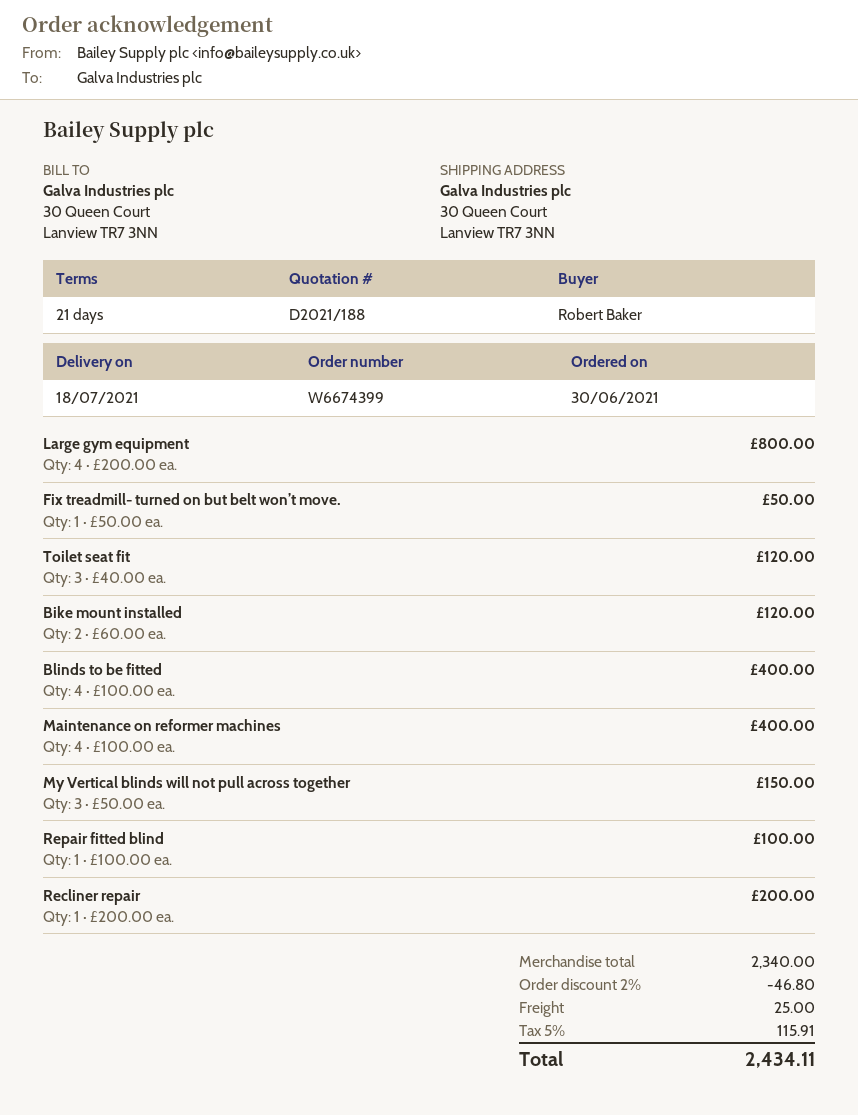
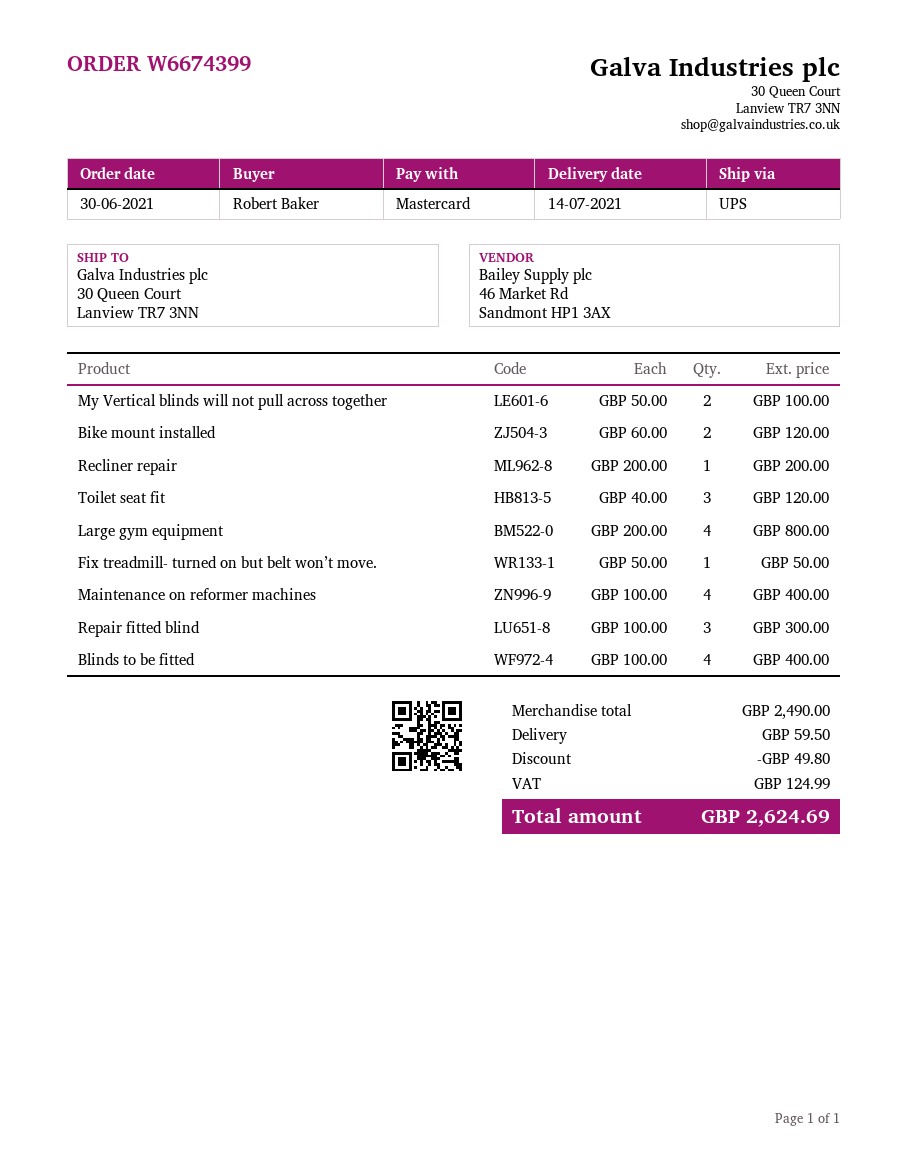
delivery date: 2021-07-18 -> 2021-07-14
My Vertical blinds will not pull across together: 3 x 50.00 = 150.00 -> 2 x 50.00 = 100.00
Repair fitted blind: 1 x 100.00 = 100.00 -> 3 x 100.00 = 300.00
subtotal: 2340.00 -> 2490.00
discount: 46.80 -> 49.80
shipping: 25.00 -> 59.50
tax: 115.91 -> 124.99
total: 2434.11 -> 2624.69

